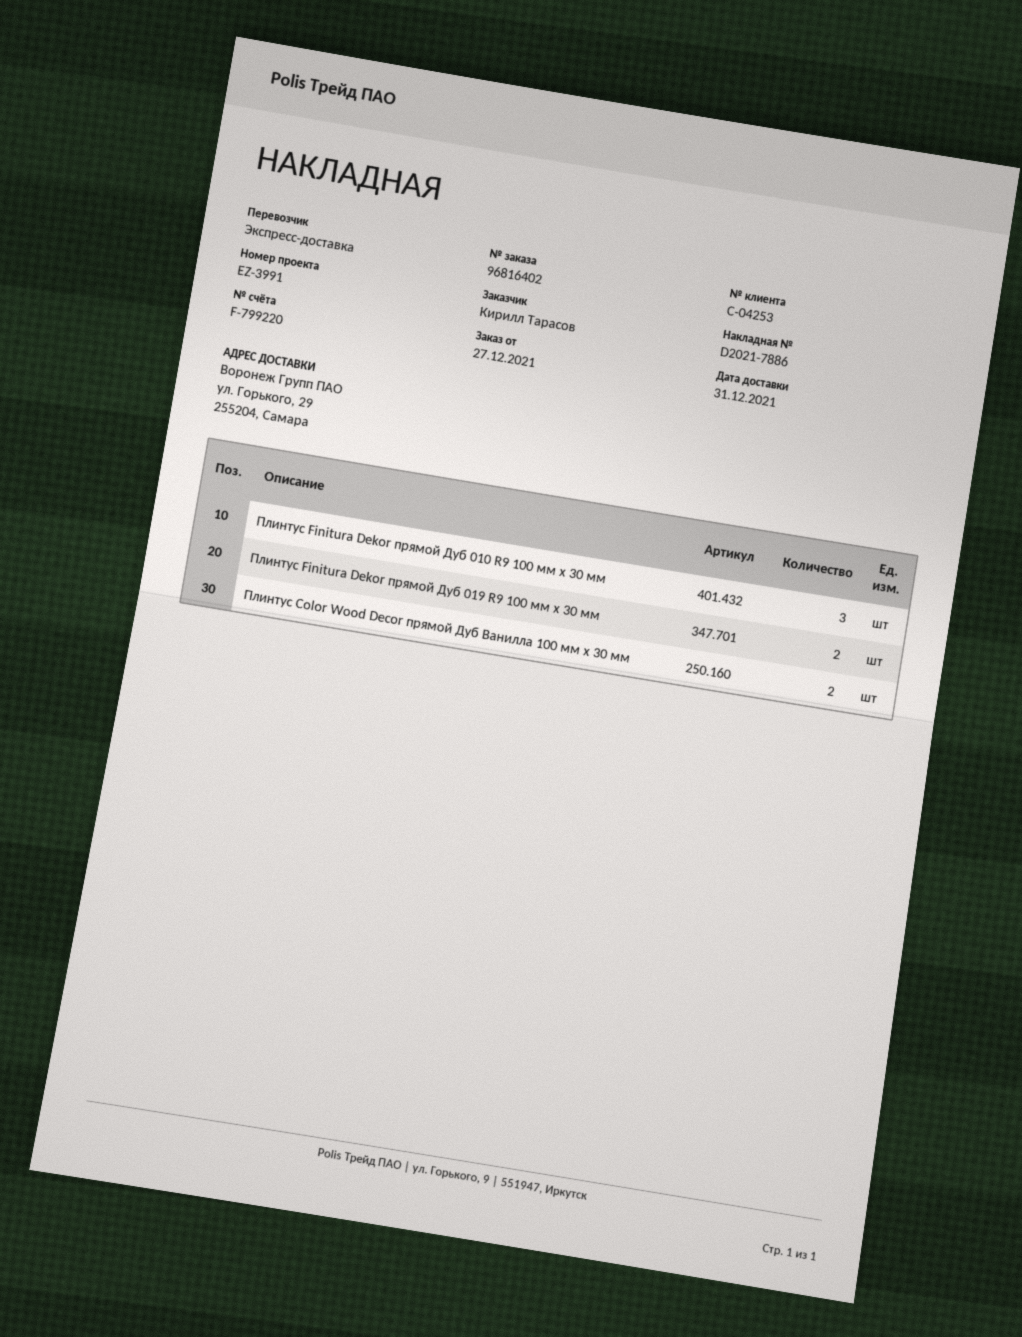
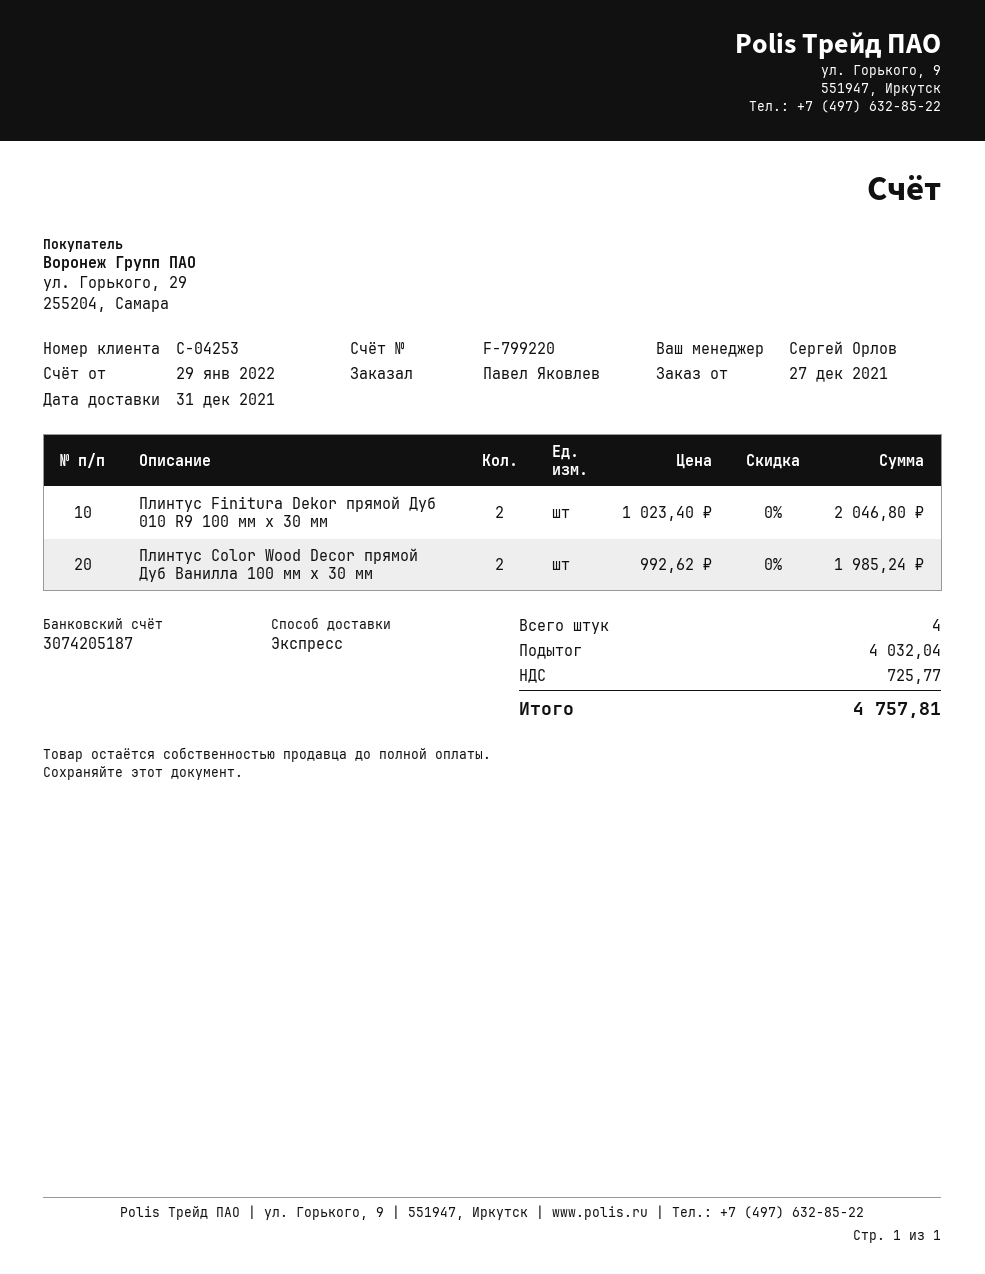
ordered by: Кирилл Тарасов -> Павел Яковлев
Плинтус Finitura Dekor прямой Дуб 010 R9 100 мм х 30 мм: 3 -> 2
Плинтус Finitura Dekor прямой Дуб 019 R9 100 мм х 30 мм: 2 -> none

